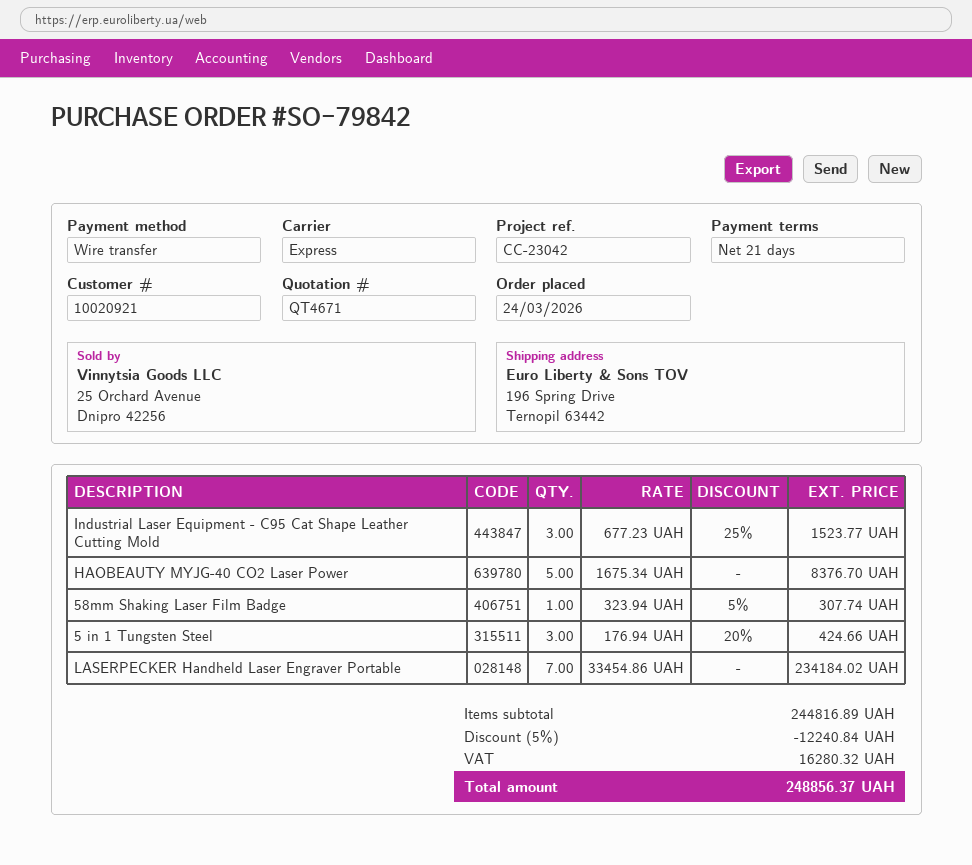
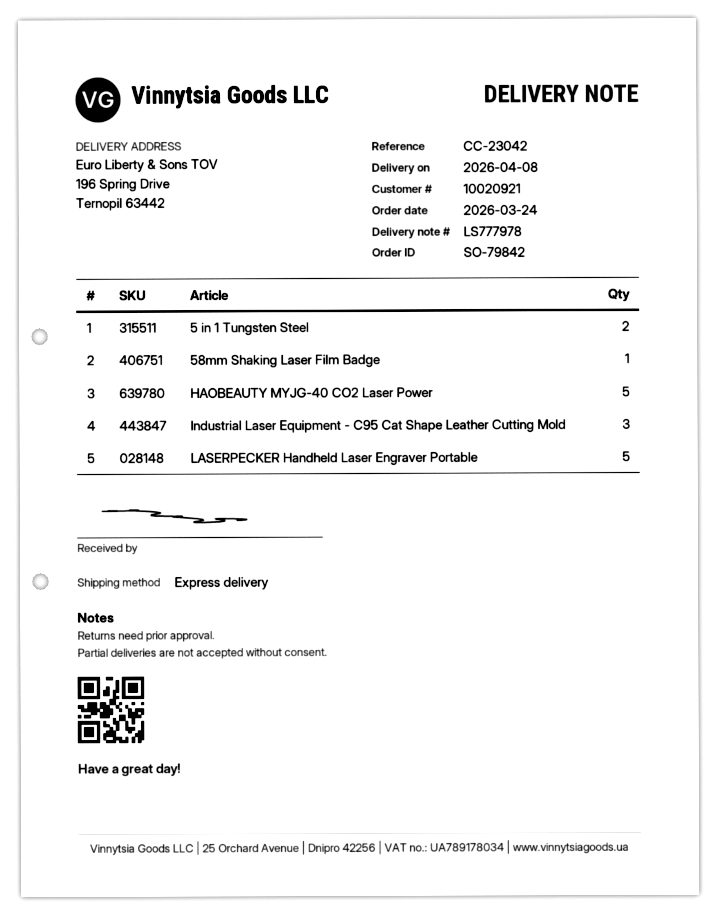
5 in 1 Tungsten Steel: 3 -> 2
LASERPECKER Handheld Laser Engraver Portable: 7 -> 5

